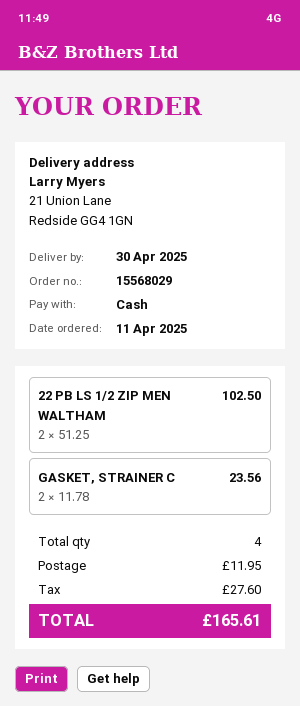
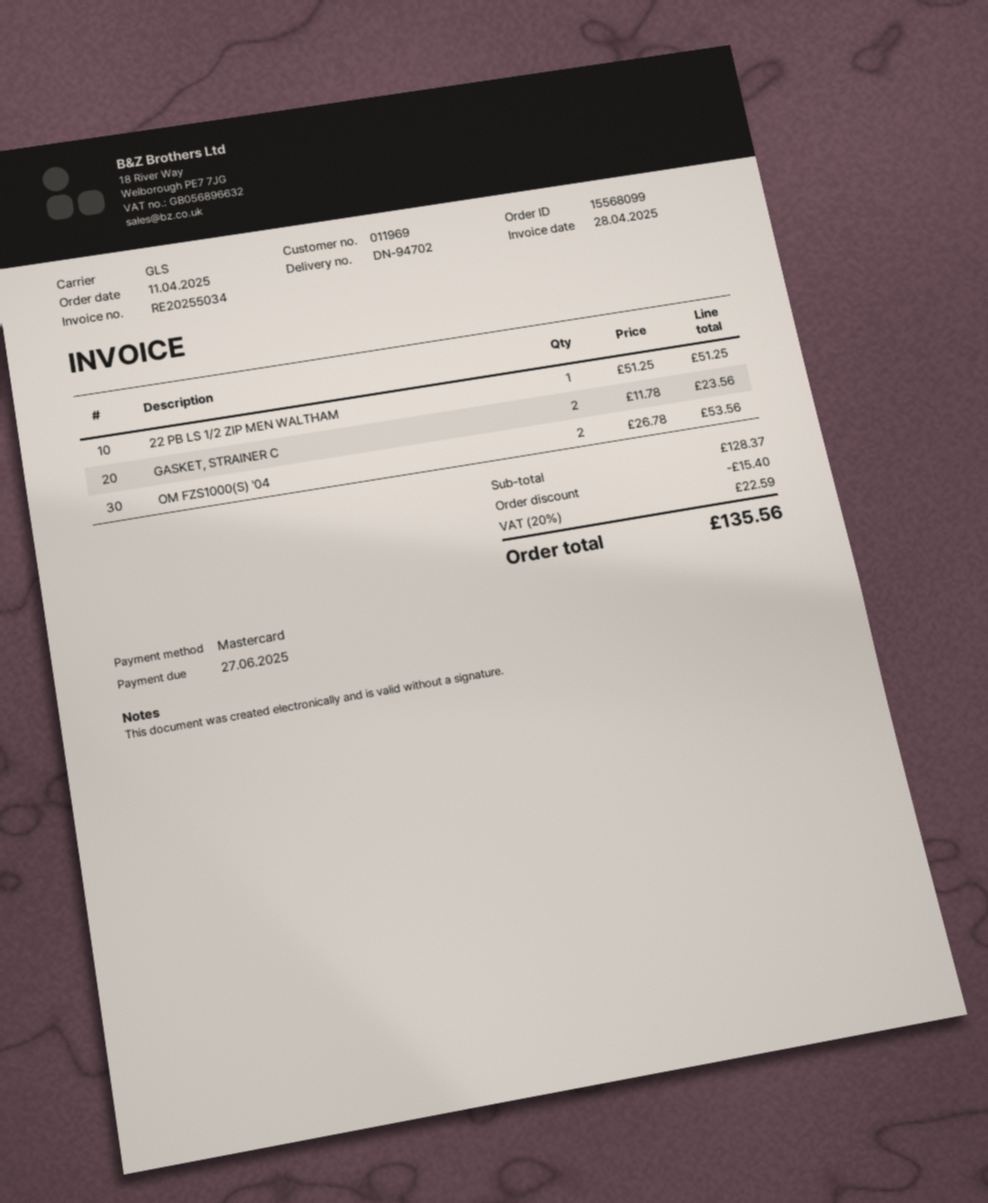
order number: 15568029 -> 15568099
payment method: cash -> Mastercard
22 PB LS 1/2 ZIP MEN WALTHAM: 2 x 51.25 = 102.50 -> 1 x 51.25 = 51.25
OM FZS1000(S) '04: none -> 2 x 26.78 = 53.56
discount: none -> 15.40
shipping: 11.95 -> none
tax: 27.60 -> 22.59
total: 165.61 -> 135.56

